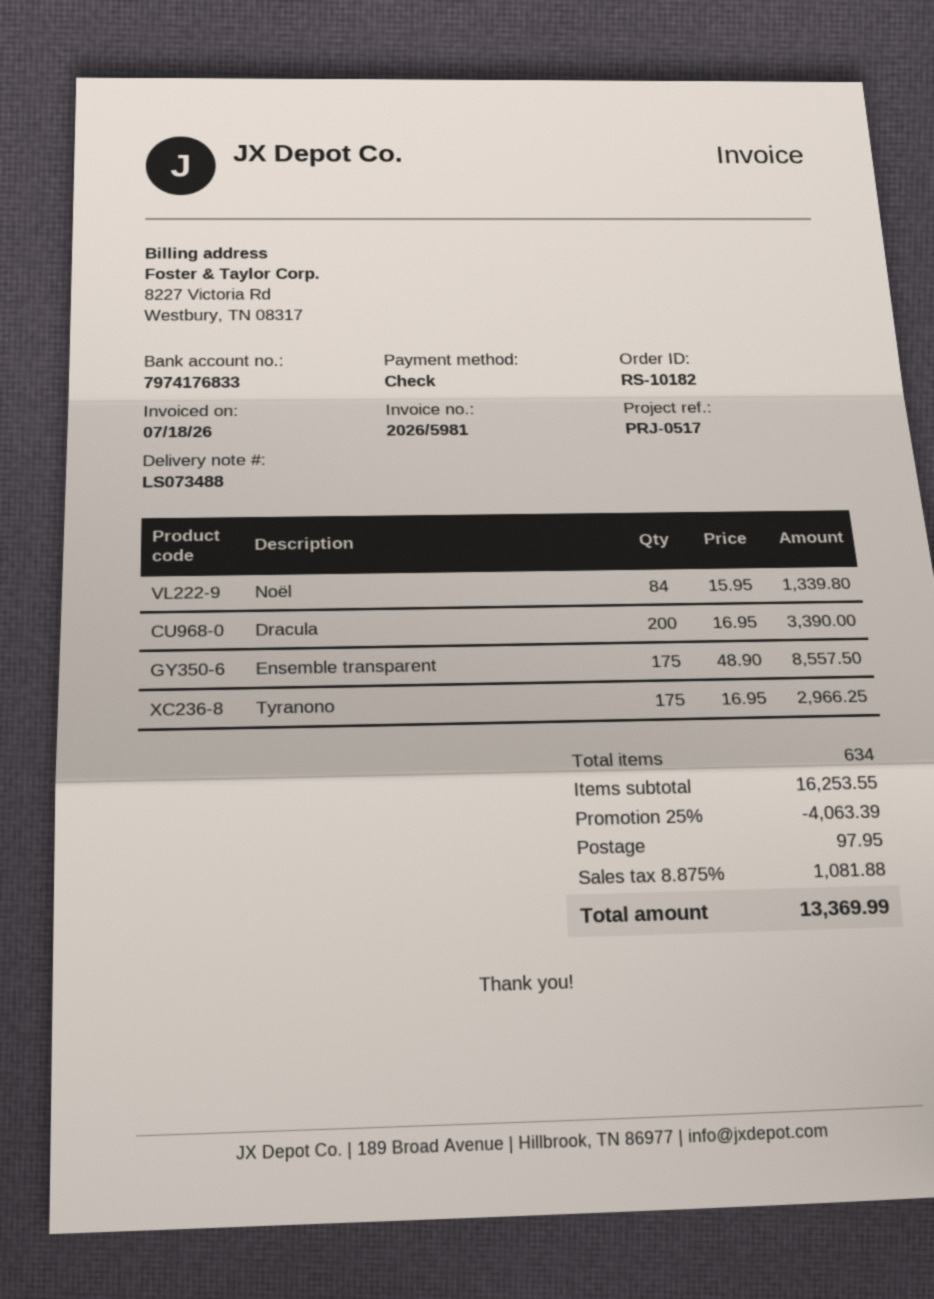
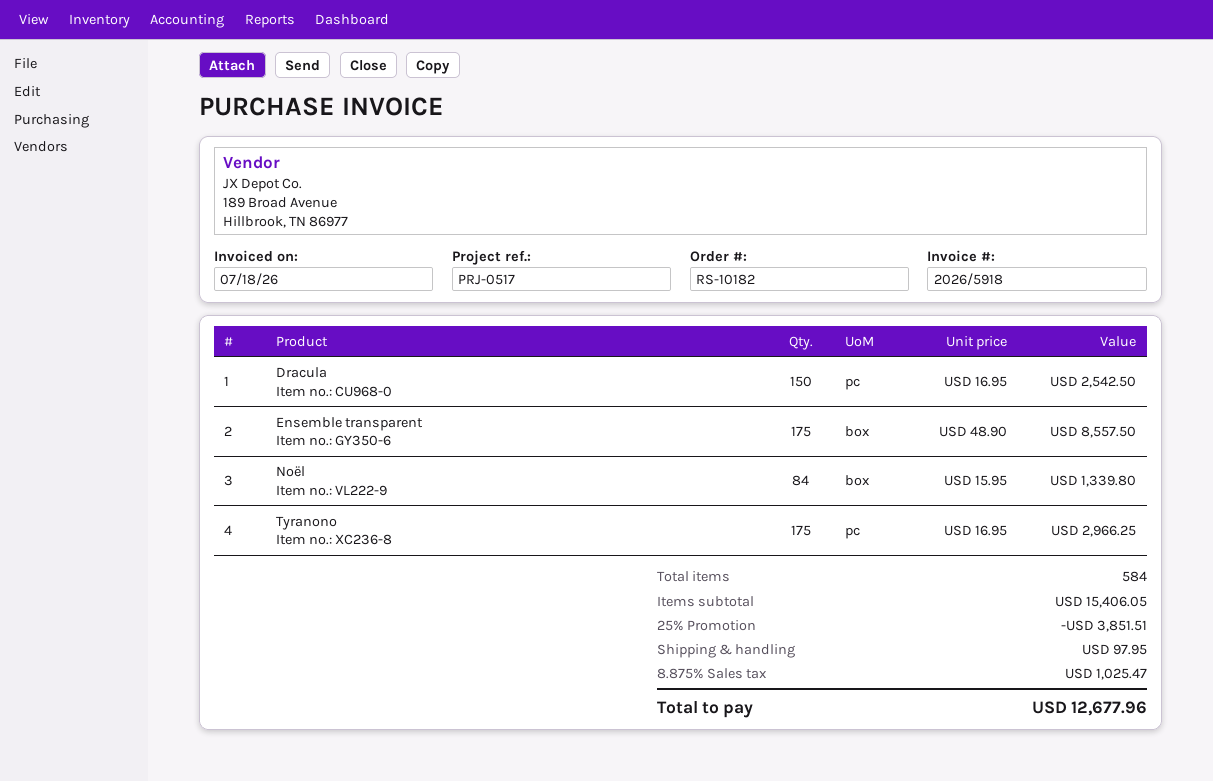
invoice number: 2026/5981 -> 2026/5918
Dracula: 200 x 16.95 = 3390.00 -> 150 x 16.95 = 2542.50
total quantity: 634 -> 584
subtotal: 16253.55 -> 15406.05
discount: 25% = 4063.39 -> 25% = 3851.51
tax: 8.875% = 1081.88 -> 8.875% = 1025.47
total: 13369.99 -> 12677.96

